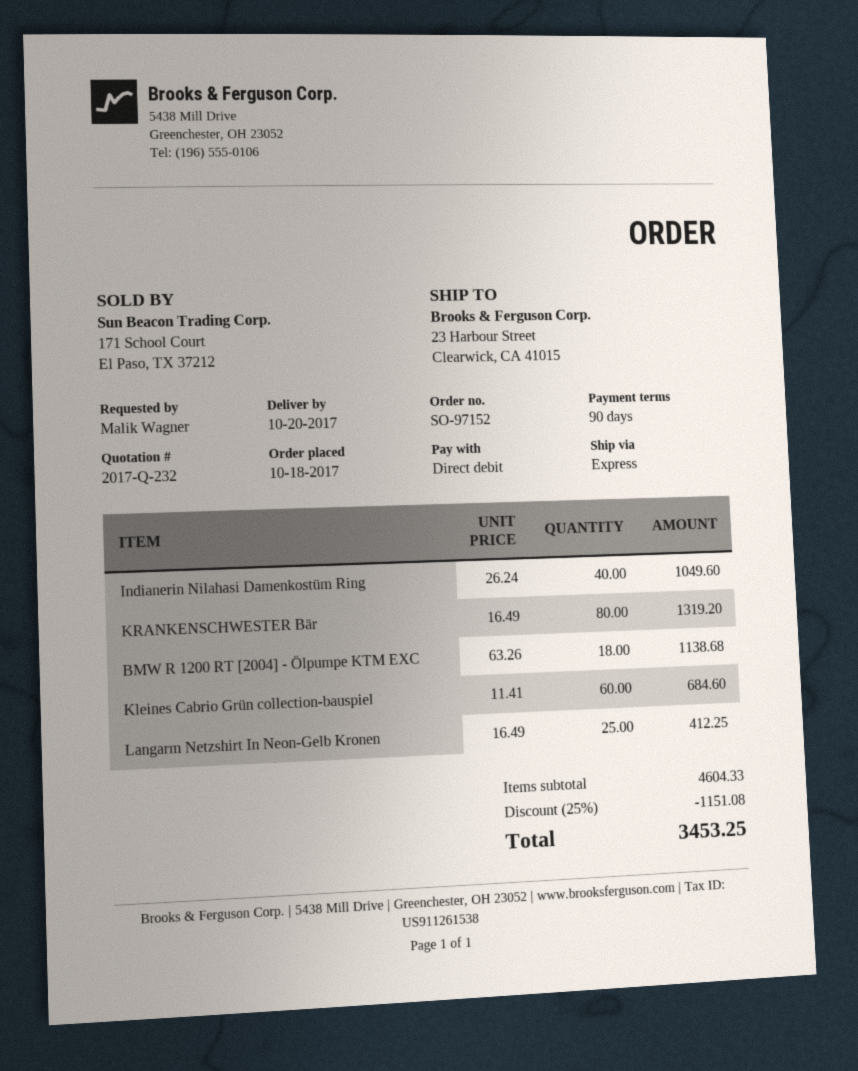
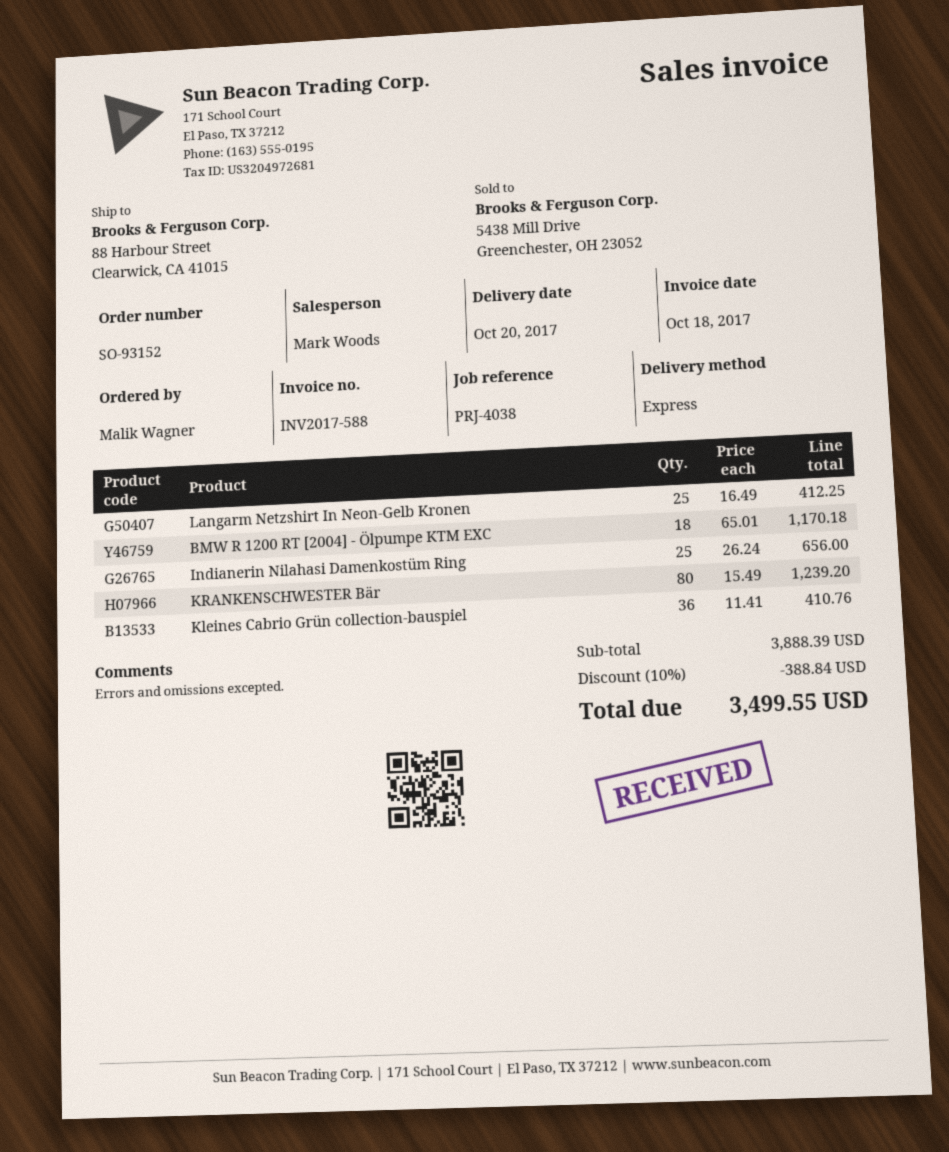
order number: SO-97152 -> SO-93152
ship to: 23 Harbour Street, Clearwick, CA 41015 -> 88 Harbour Street, Clearwick, CA 41015
Indianerin Nilahasi Damenkostüm Ring: 40 x 26.24 = 1049.60 -> 25 x 26.24 = 656.00
KRANKENSCHWESTER Bär: 80 x 16.49 = 1319.20 -> 80 x 15.49 = 1239.20
BMW R 1200 RT [2004] - Ölpumpe KTM EXC: 18 x 63.26 = 1138.68 -> 18 x 65.01 = 1170.18
Kleines Cabrio Grün collection-bauspiel: 60 x 11.41 = 684.60 -> 36 x 11.41 = 410.76
subtotal: 4604.33 -> 3888.39
discount: 25% = 1151.08 -> 10% = 388.84
total: 3453.25 -> 3499.55

